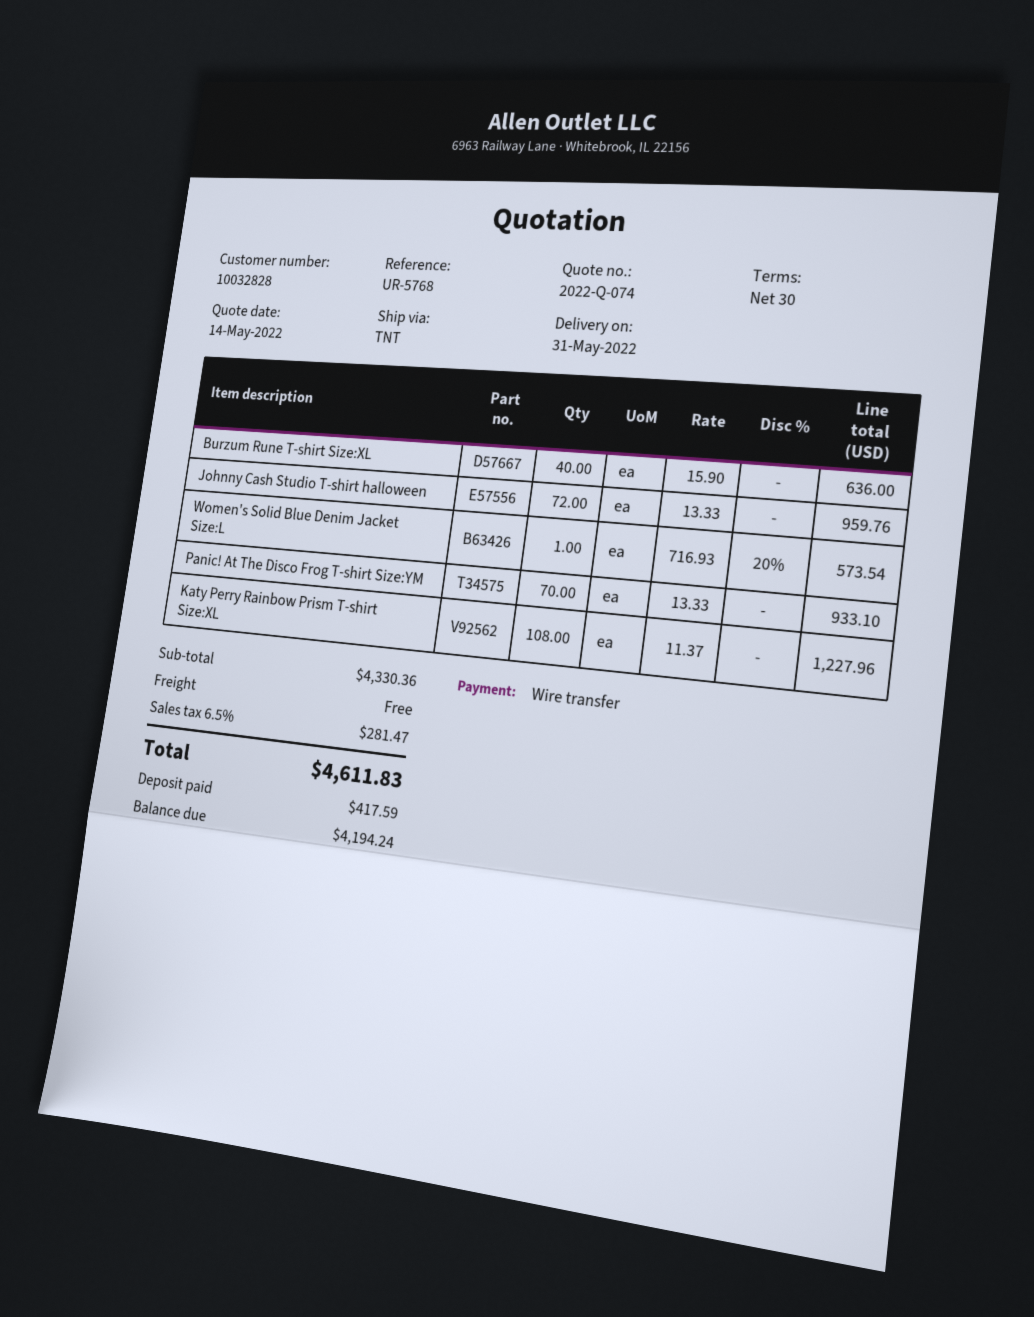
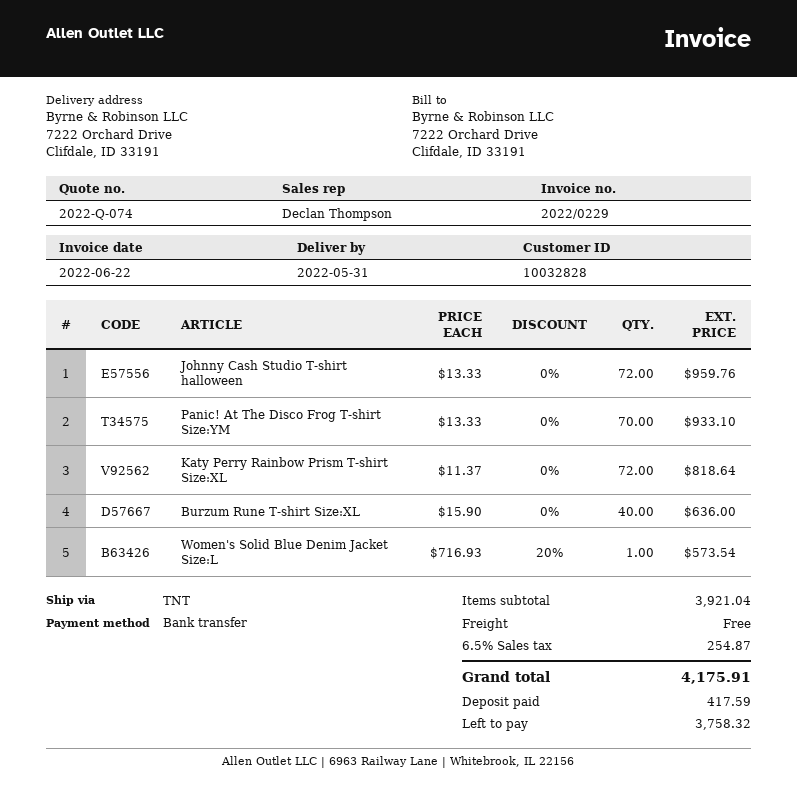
Katy Perry Rainbow Prism T-shirt Size:XL: 108 x 11.37 = 1227.96 -> 72 x 11.37 = 818.64
subtotal: 4330.36 -> 3921.04
tax: 6.5% = 281.47 -> 6.5% = 254.87
total: 4611.83 -> 4175.91
balance: 4194.24 -> 3758.32

